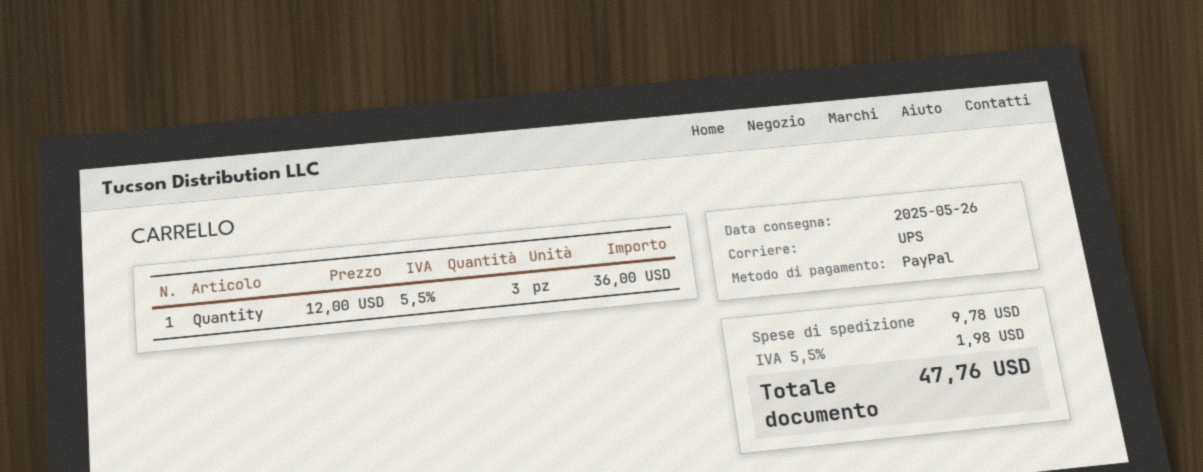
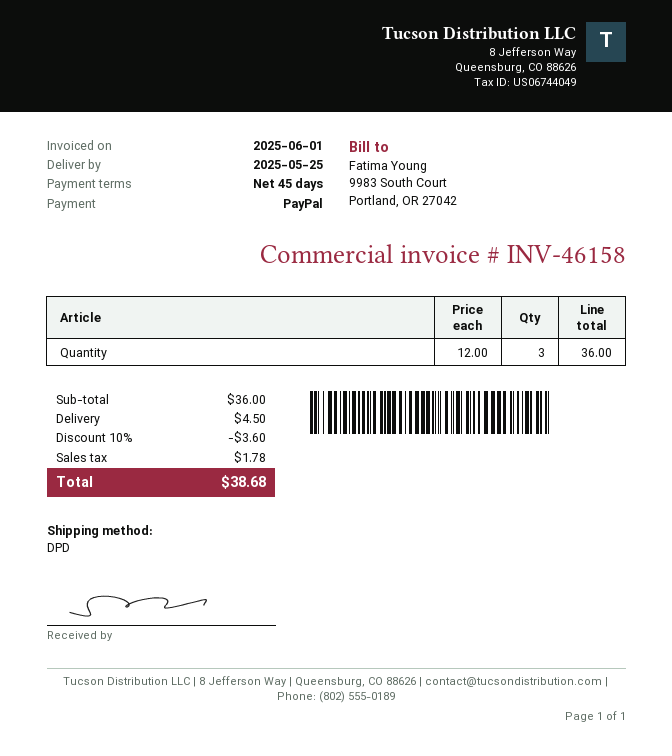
delivery date: 2025-05-26 -> 2025-05-25
shipping method: UPS -> DPD
discount: none -> 10% = 3.60
shipping: 9.78 -> 4.50
tax: 1.98 -> 1.78
total: 47.76 -> 38.68

